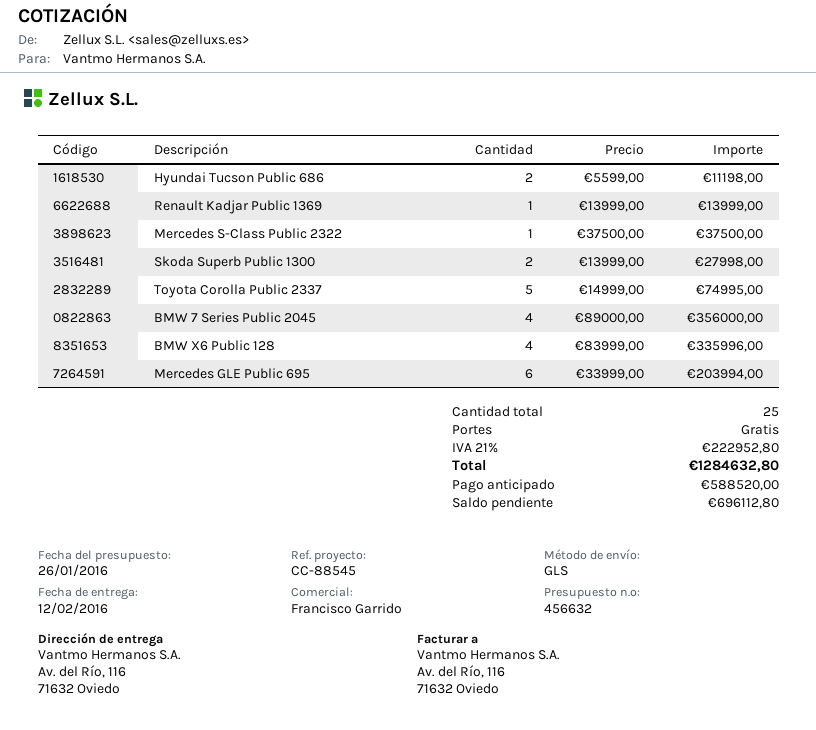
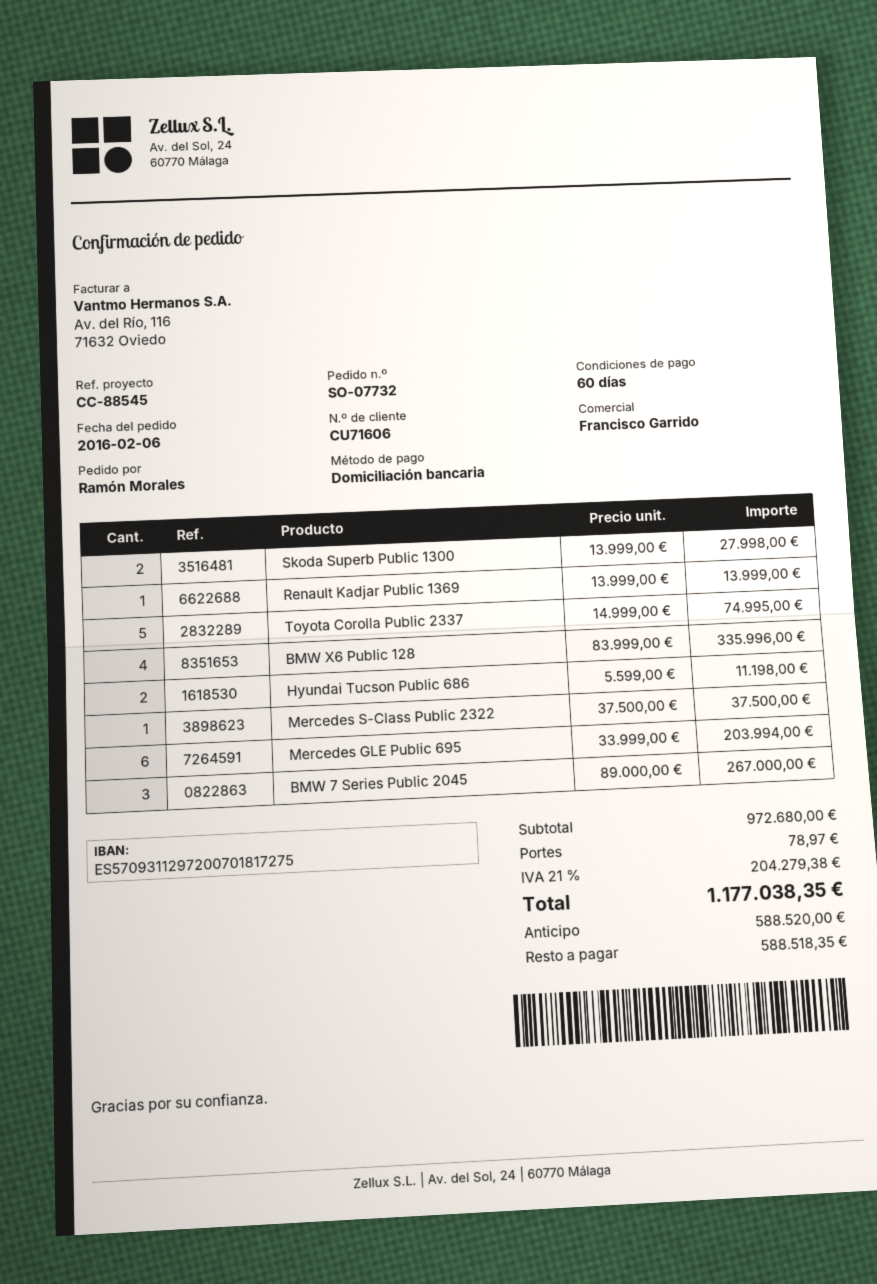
BMW 7 Series Public 2045: 4 x 89000.00 = 356000.00 -> 3 x 89000.00 = 267000.00
shipping: 0.00 -> 78.97
tax: 21% = 222952.80 -> 21% = 204279.38
total: 1284632.80 -> 1177038.35
balance: 696112.80 -> 588518.35

